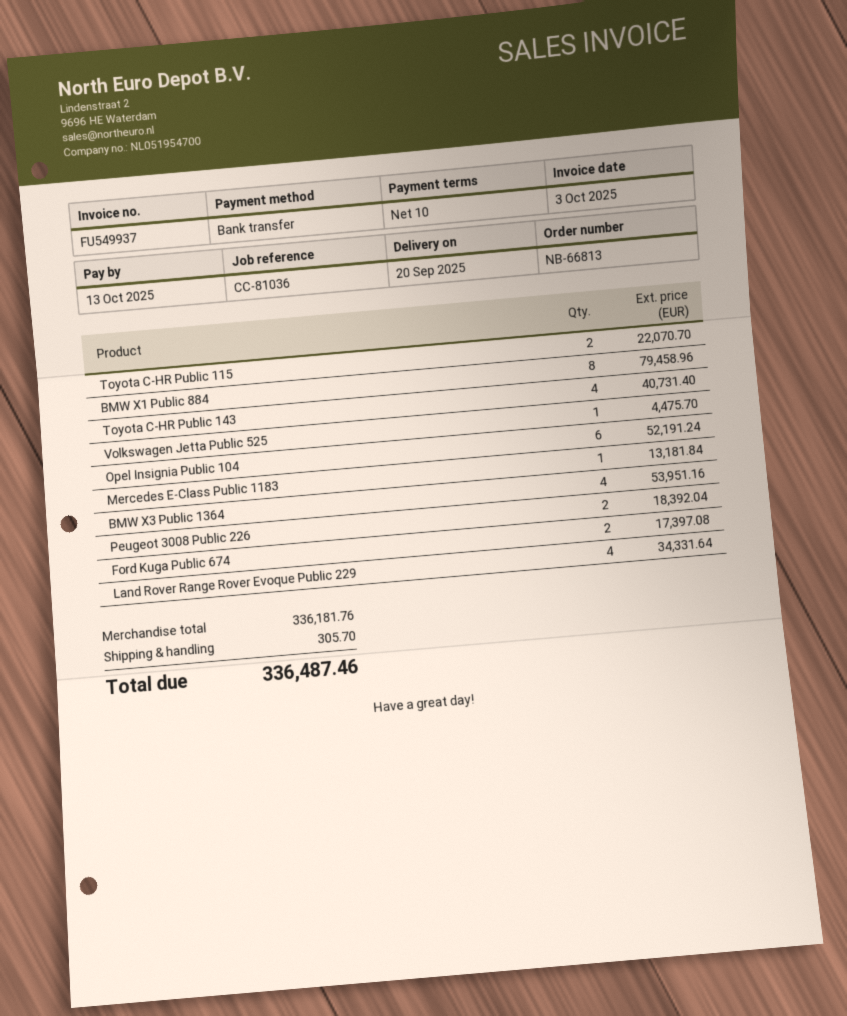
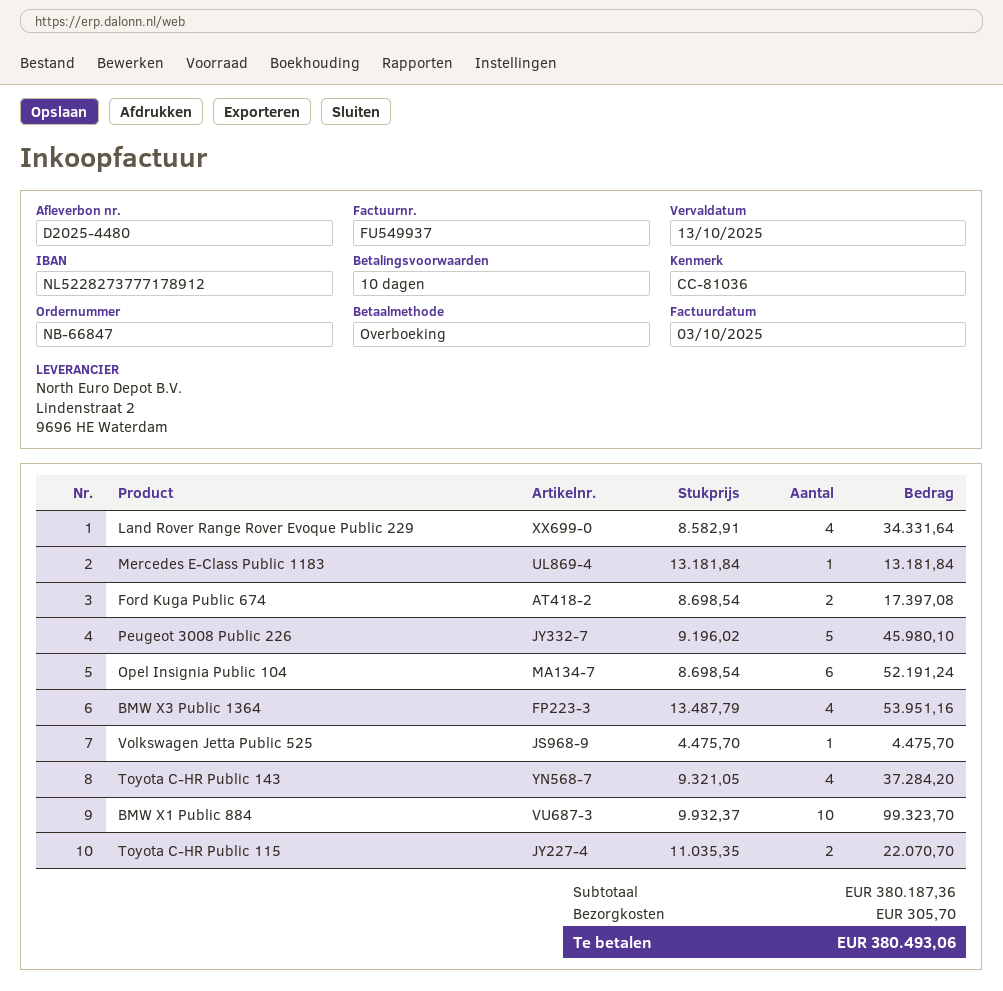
order number: NB-66813 -> NB-66847
BMW X1 Public 884: 8 for 79458.96 -> 10 for 99323.70
Toyota C-HR Public 143: 4 for 40731.40 -> 4 for 37284.20
Peugeot 3008 Public 226: 2 for 18392.04 -> 5 for 45980.10
subtotal: 336181.76 -> 380187.36
total: 336487.46 -> 380493.06

